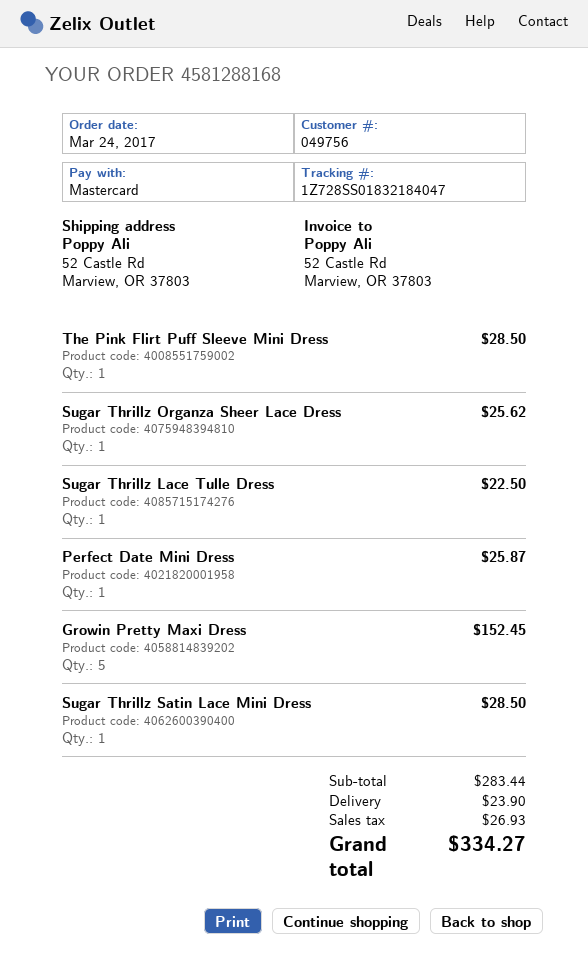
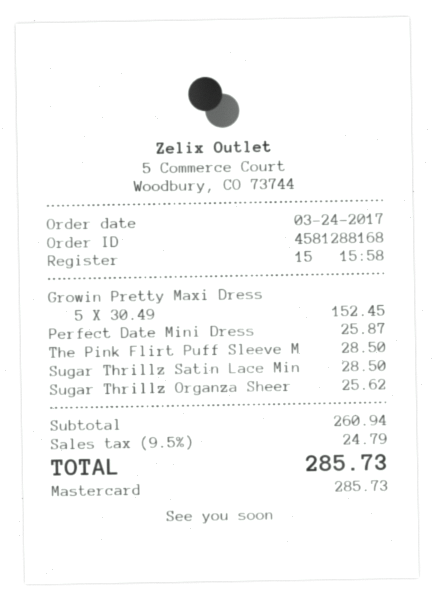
Sugar Thrillz Lace Tulle Dress: 1 for 22.50 -> none
subtotal: 283.44 -> 260.94
shipping: 23.90 -> none
tax: 26.93 -> 24.79
total: 334.27 -> 285.73

